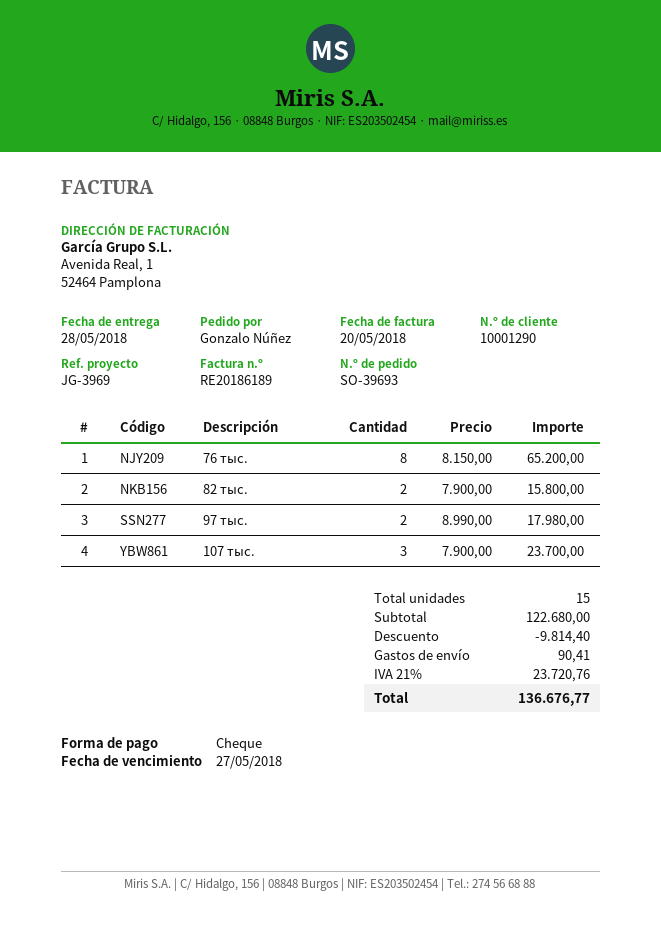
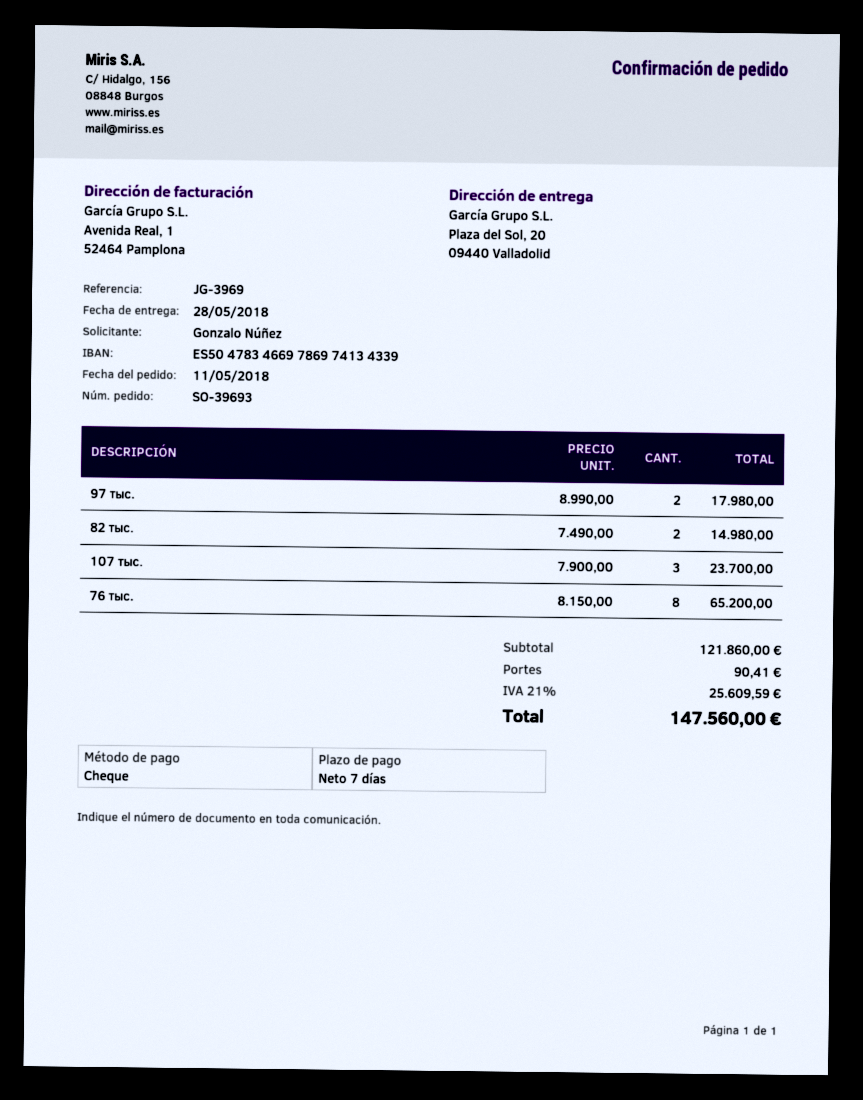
82 тыс.: 2 x 7900.00 = 15800.00 -> 2 x 7490.00 = 14980.00
subtotal: 122680.00 -> 121860.00
discount: 9814.40 -> none
tax: 21% = 23720.76 -> 21% = 25609.59
total: 136676.77 -> 147560.00

